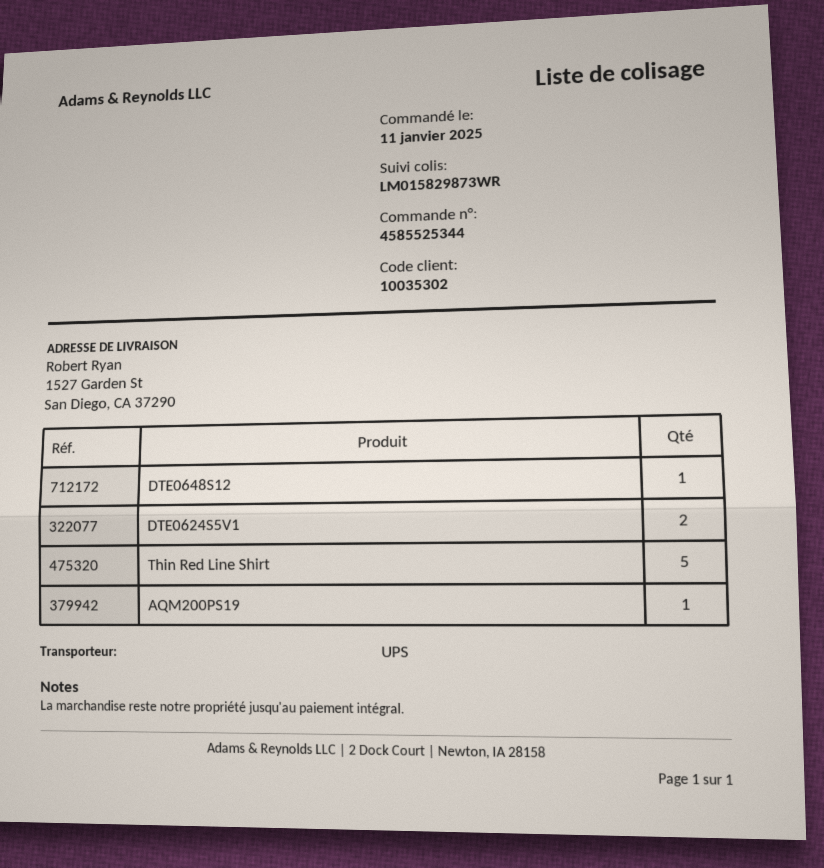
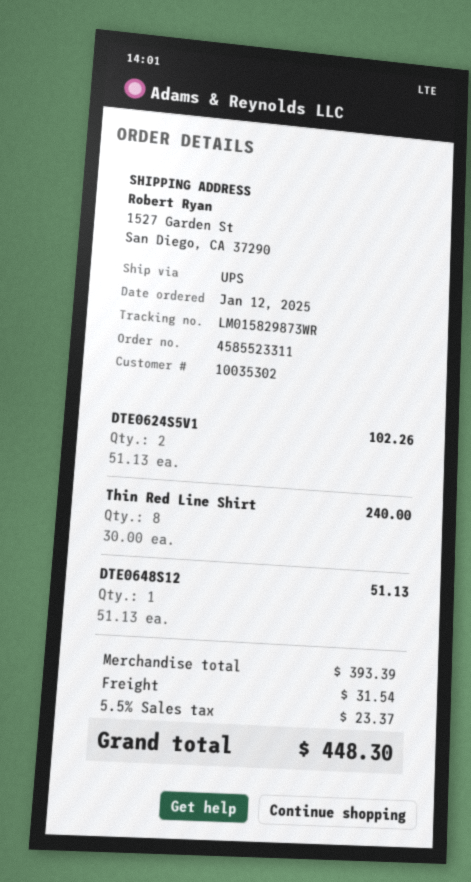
order number: 4585525344 -> 4585523311
order date: 2025-01-11 -> 2025-01-12
Thin Red Line Shirt: 5 -> 8
AQM200PS19: 1 -> none

